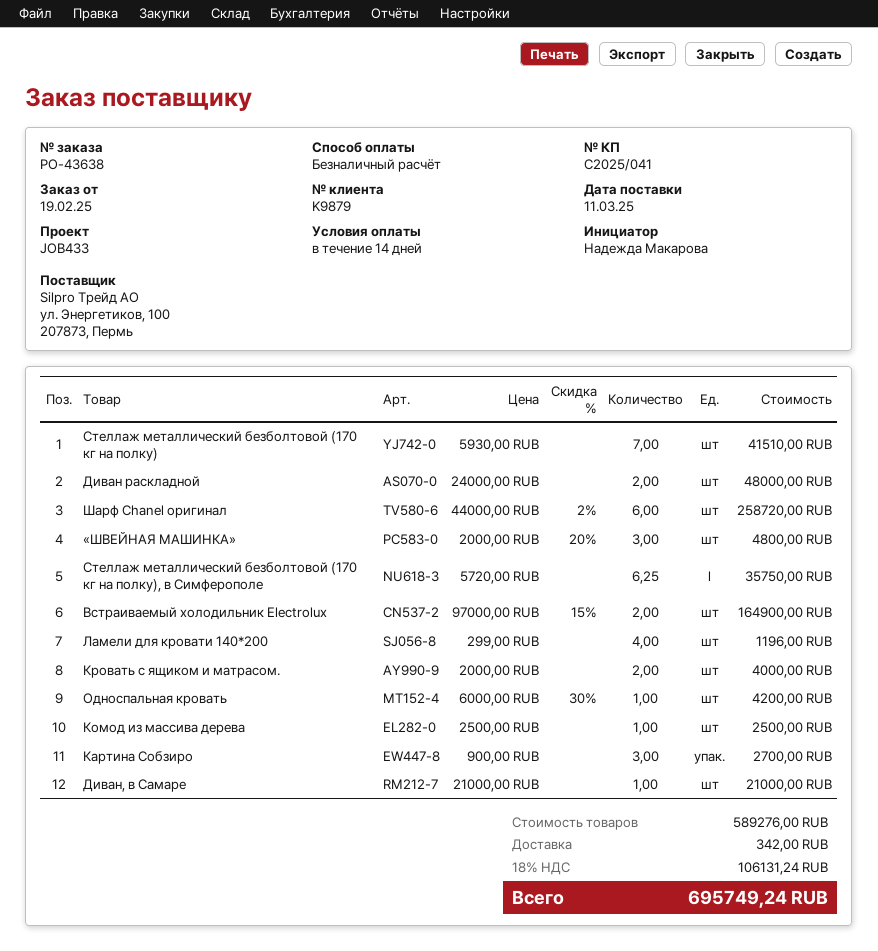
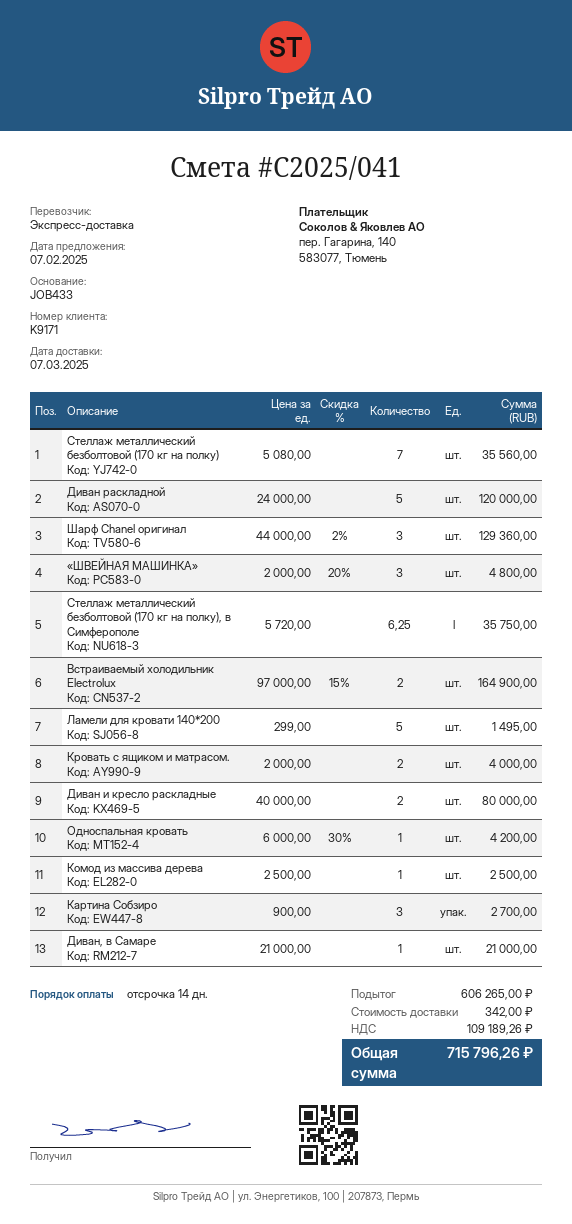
delivery date: 2025-03-11 -> 2025-03-07
customer number: K9879 -> K9171
Стеллаж металлический безболтовой (170 кг на полку): 7 x 5930.00 = 41510.00 -> 7 x 5080.00 = 35560.00
Диван раскладной: 2 x 24000.00 = 48000.00 -> 5 x 24000.00 = 120000.00
Шарф Chanel оригинал: 6 x 44000.00 - 2% = 258720.00 -> 3 x 44000.00 - 2% = 129360.00
Ламели для кровати 140*200: 4 x 299.00 = 1196.00 -> 5 x 299.00 = 1495.00
Диван и кресло раскладные: none -> 2 x 40000.00 = 80000.00
subtotal: 589276.00 -> 606265.00
tax: 106131.24 -> 109189.26
total: 695749.24 -> 715796.26

